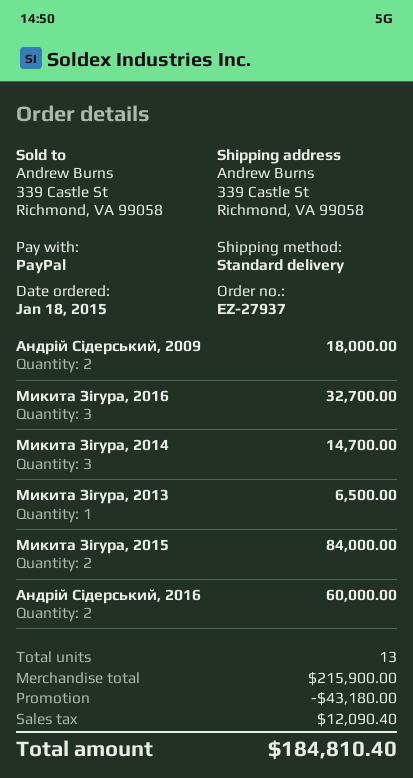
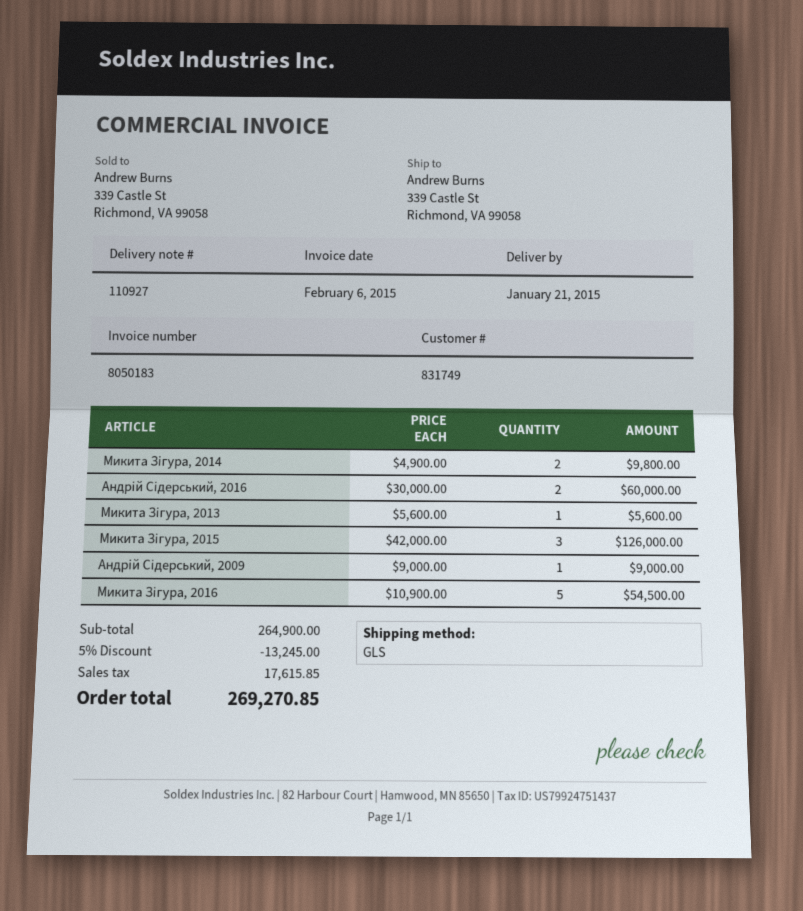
shipping method: standard -> GLS
Андрій Сідерський, 2009: 2 for 18000.00 -> 1 for 9000.00
Микита Зігура, 2016: 3 for 32700.00 -> 5 for 54500.00
Микита Зігура, 2014: 3 for 14700.00 -> 2 for 9800.00
Микита Зігура, 2013: 1 for 6500.00 -> 1 for 5600.00
Микита Зігура, 2015: 2 for 84000.00 -> 3 for 126000.00
subtotal: 215900.00 -> 264900.00
discount: 43180.00 -> 13245.00
tax: 12090.40 -> 17615.85
total: 184810.40 -> 269270.85

